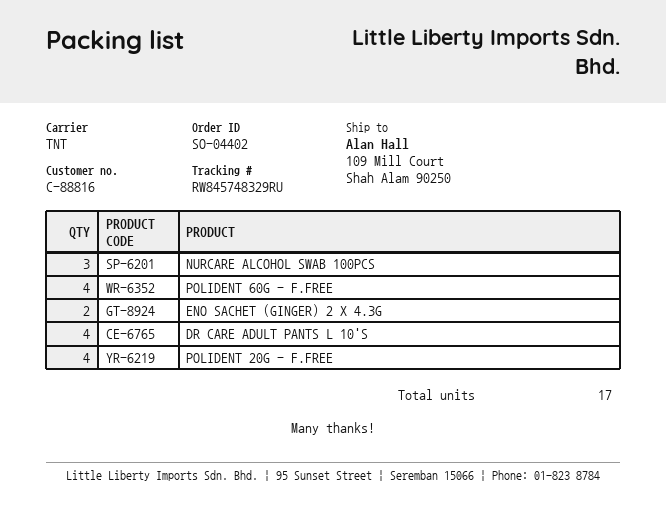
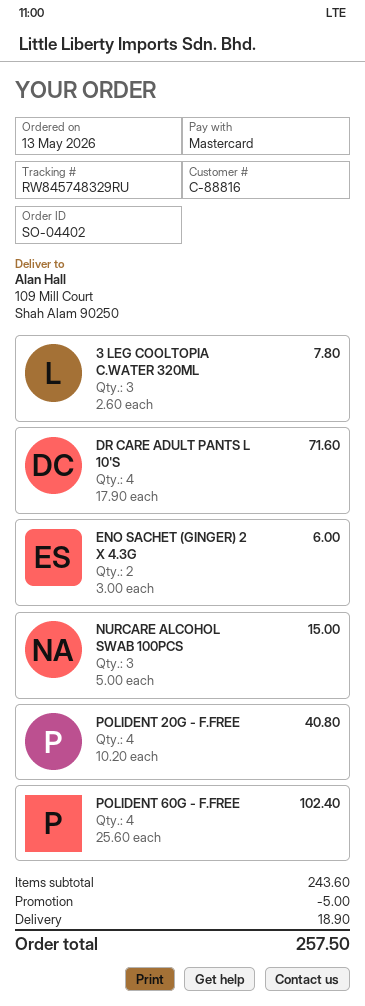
3 LEG COOLTOPIA C.WATER 320ML: none -> 3

